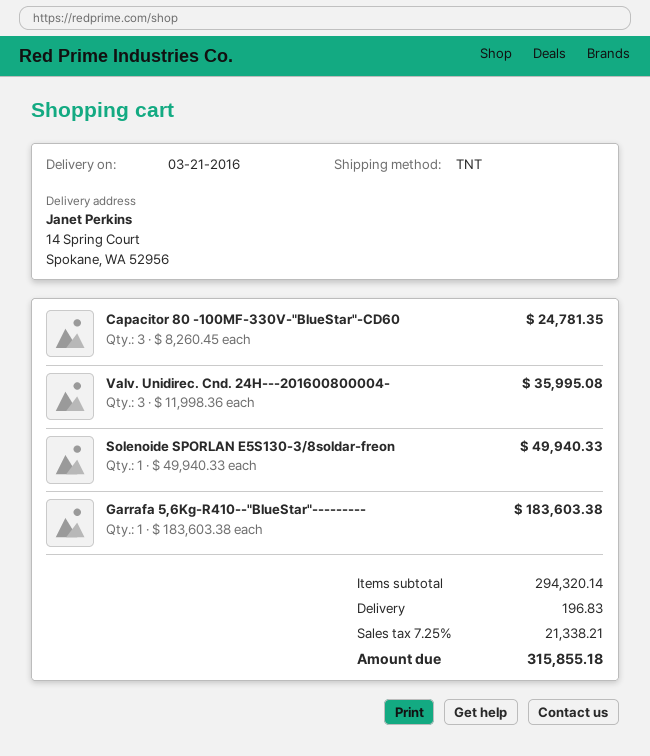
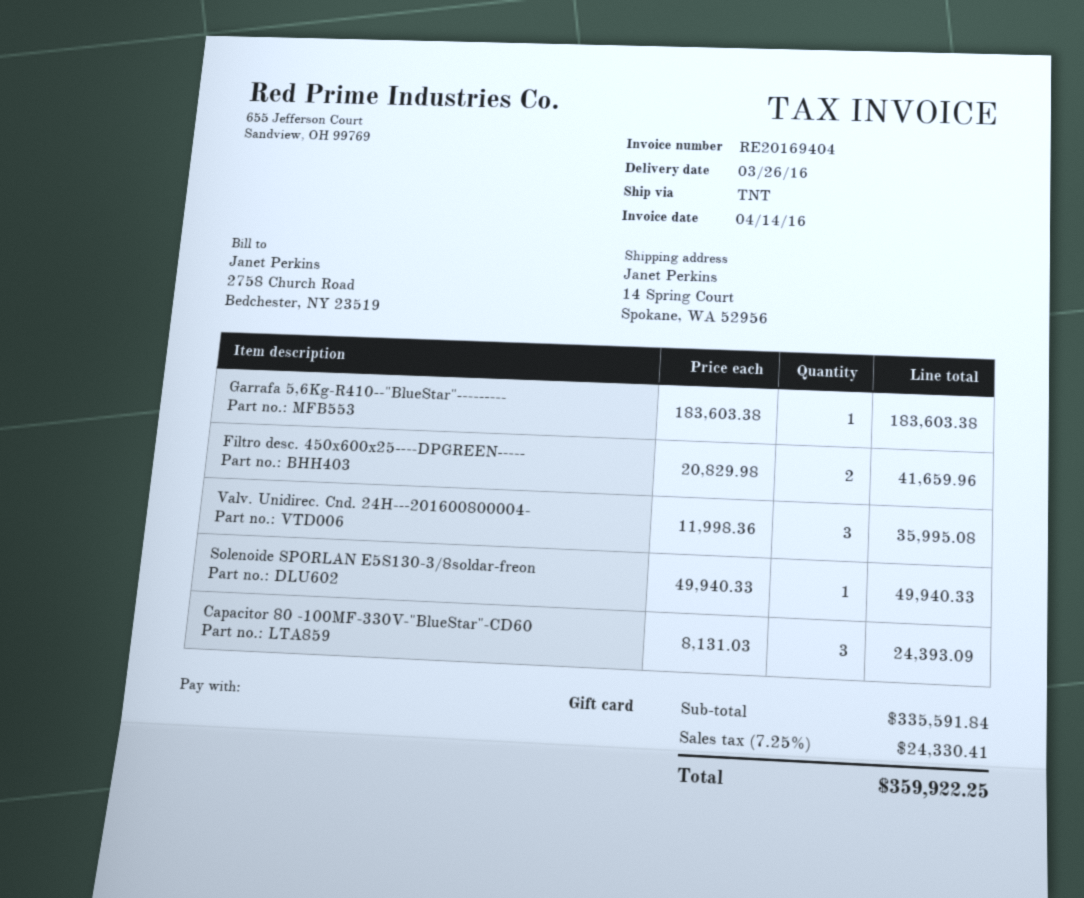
delivery date: 2016-03-21 -> 2016-03-26
Capacitor 80 -100MF-330V-"BlueStar"-CD60: 3 x 8260.45 = 24781.35 -> 3 x 8131.03 = 24393.09
Filtro desc. 450x600x25----DPGREEN-----: none -> 2 x 20829.98 = 41659.96
subtotal: 294320.14 -> 335591.84
shipping: 196.83 -> none
tax: 7.25% = 21338.21 -> 7.25% = 24330.41
total: 315855.18 -> 359922.25

